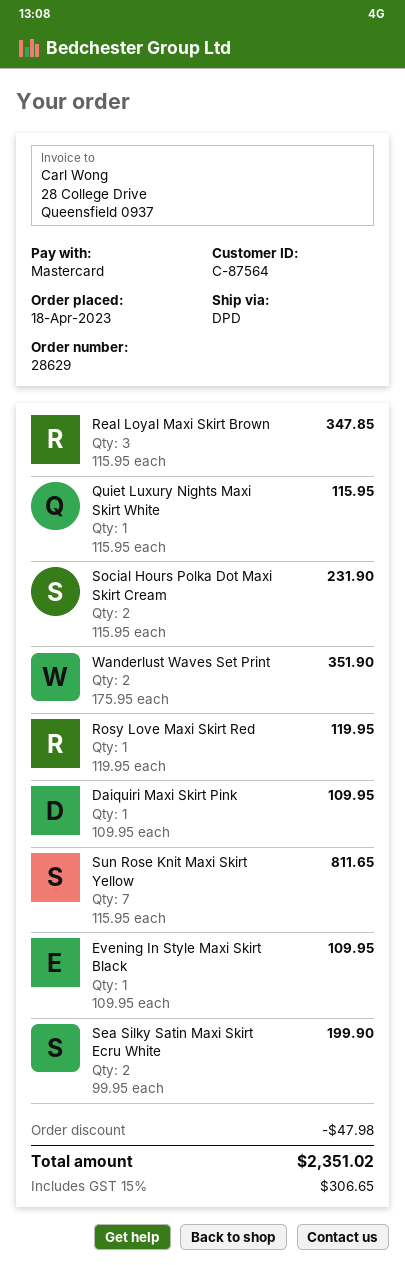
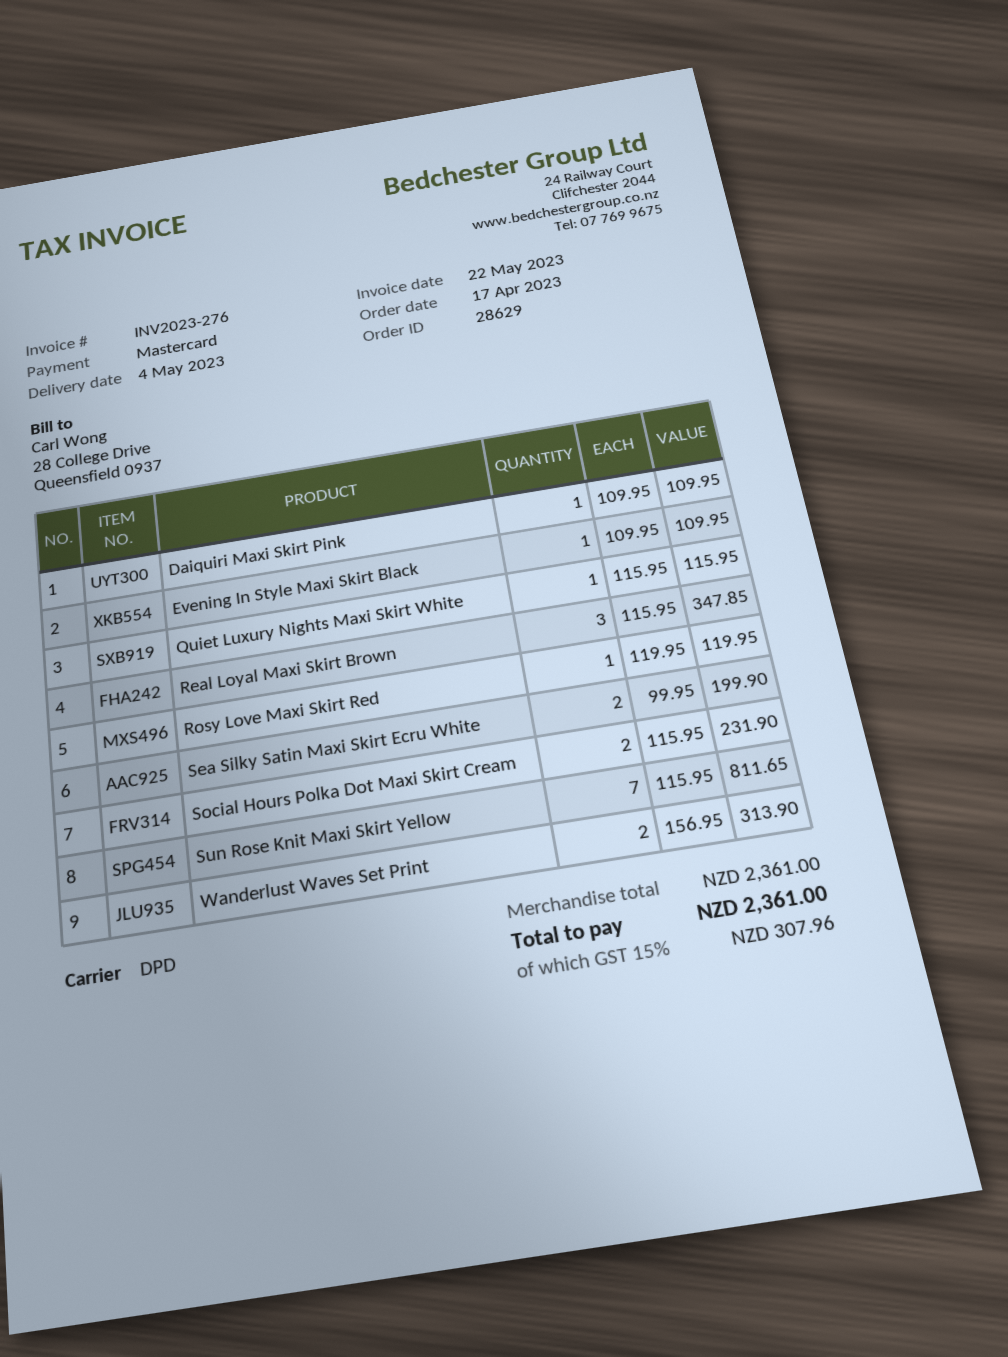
order date: 2023-04-18 -> 2023-04-17
Wanderlust Waves Set Print: 2 x 175.95 = 351.90 -> 2 x 156.95 = 313.90
discount: 47.98 -> none
tax: 15% = 306.65 -> 15% = 307.96
total: 2351.02 -> 2361.00

